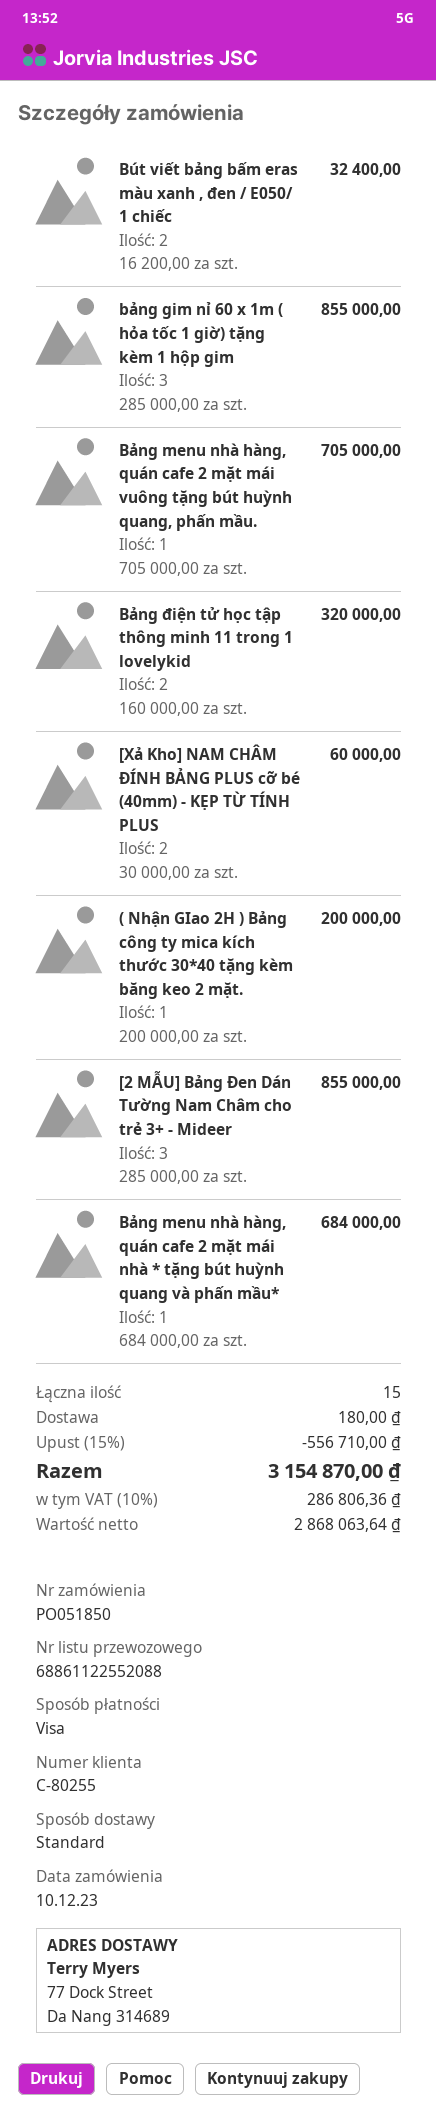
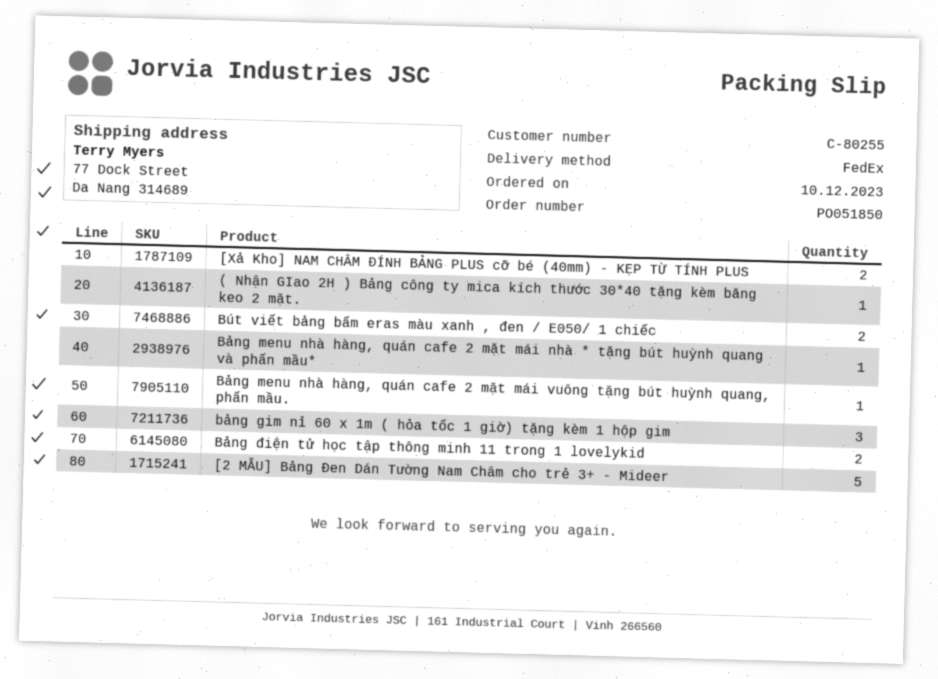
shipping method: standard -> FedEx
[2 MẪU] Bảng Đen Dán Tường Nam Châm cho trẻ 3+ - Mideer: 3 -> 5

